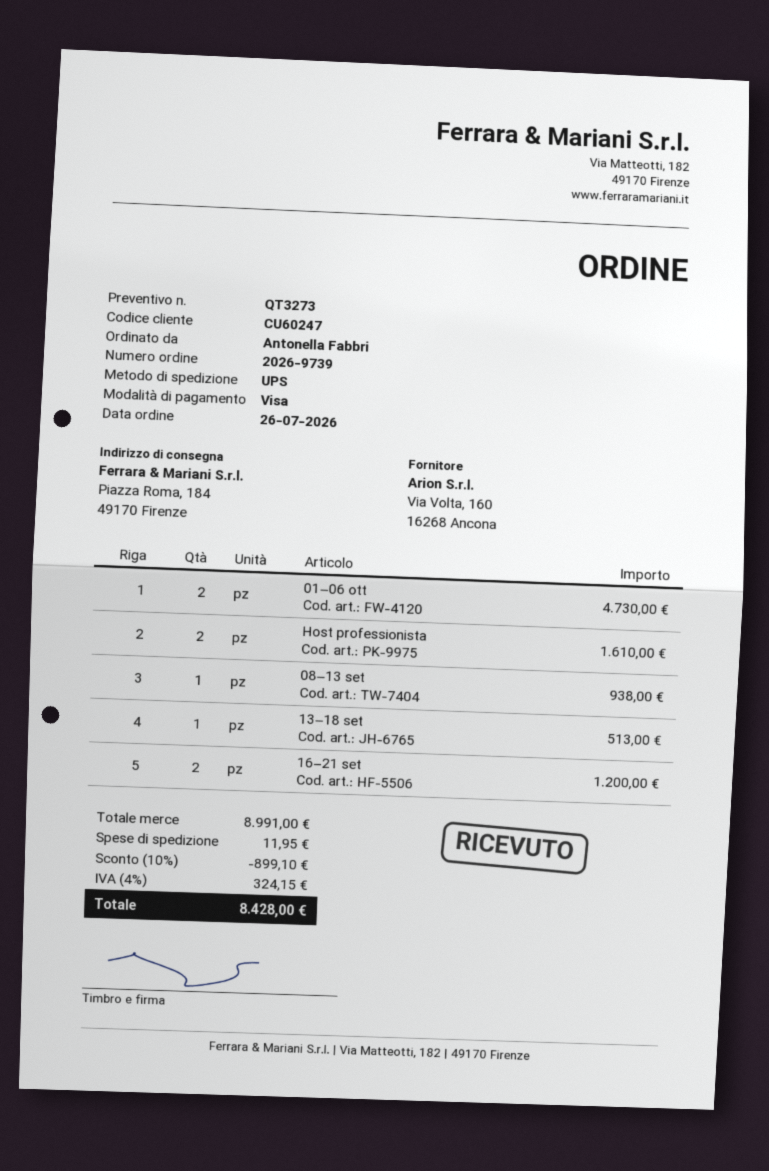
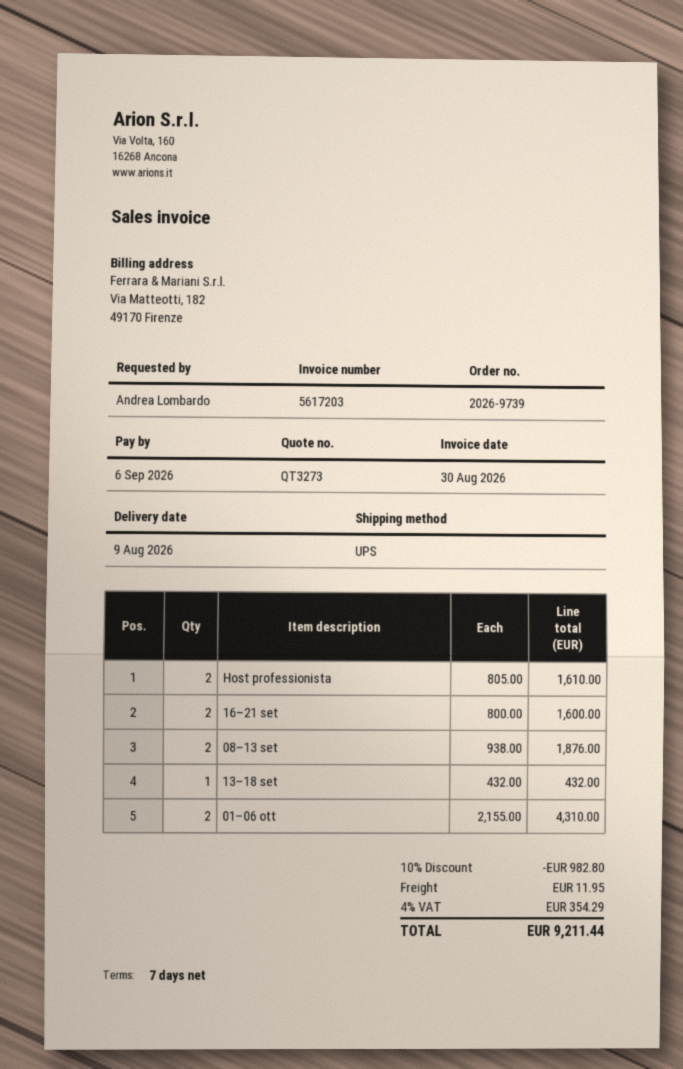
ordered by: Antonella Fabbri -> Andrea Lombardo
01–06 ott: 2 for 4730.00 -> 2 for 4310.00
08–13 set: 1 for 938.00 -> 2 for 1876.00
13–18 set: 1 for 513.00 -> 1 for 432.00
16–21 set: 2 for 1200.00 -> 2 for 1600.00
discount: 10% = 899.10 -> 10% = 982.80
tax: 4% = 324.15 -> 4% = 354.29
total: 8428.00 -> 9211.44

